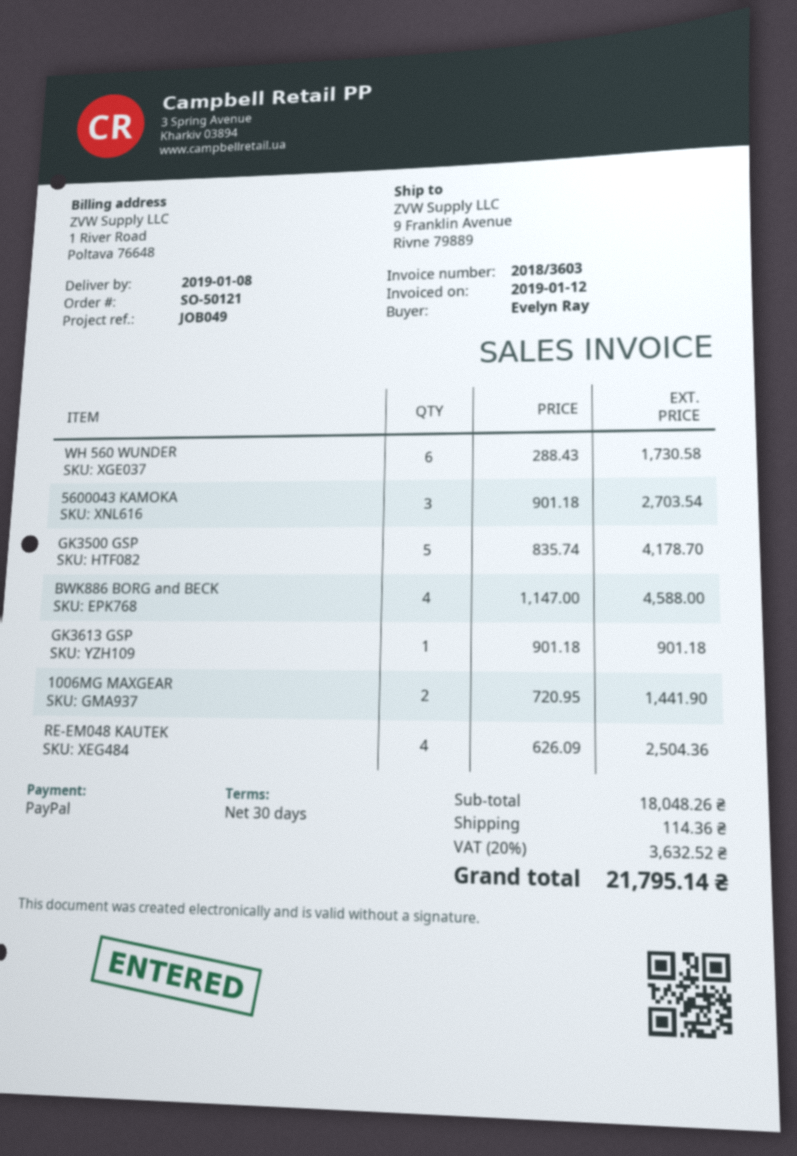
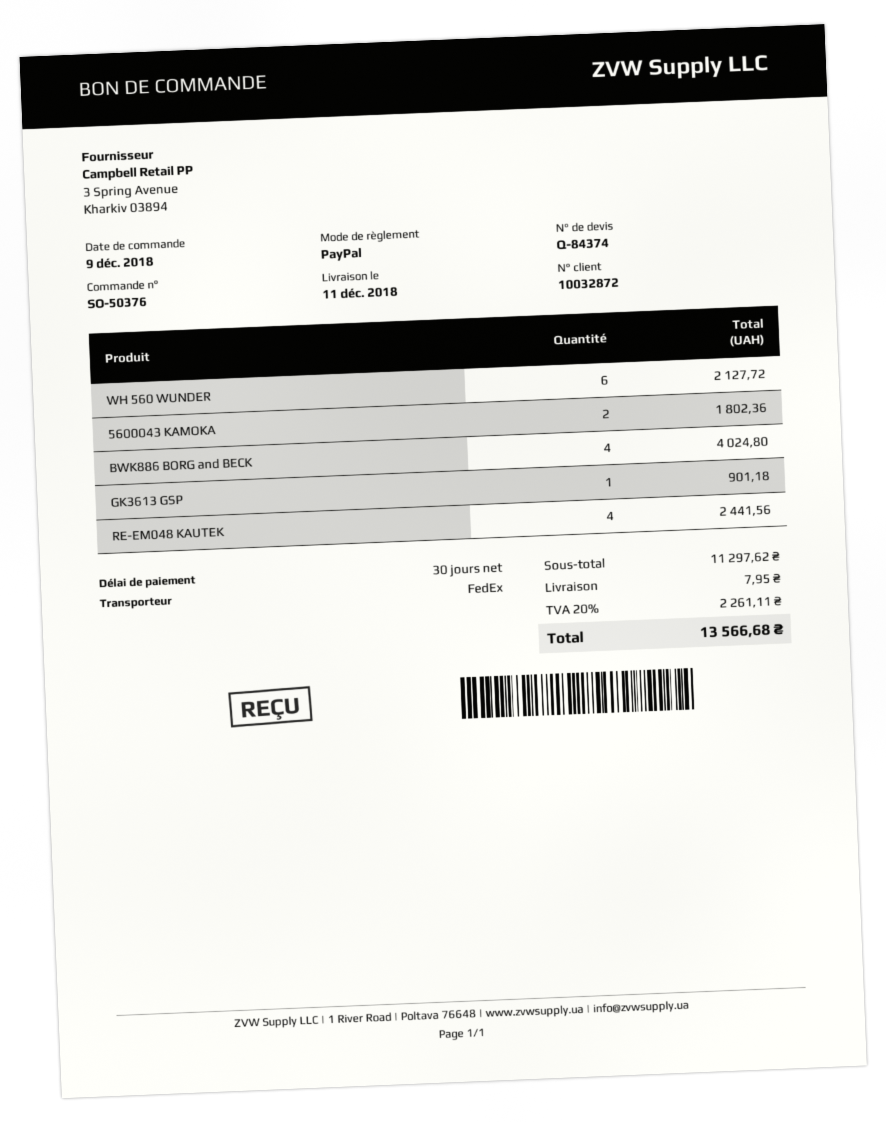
order number: SO-50121 -> SO-50376
delivery date: 2019-01-08 -> 2018-12-11
WH 560 WUNDER: 6 for 1730.58 -> 6 for 2127.72
5600043 KAMOKA: 3 for 2703.54 -> 2 for 1802.36
GK3500 GSP: 5 for 4178.70 -> none
BWK886 BORG and BECK: 4 for 4588.00 -> 4 for 4024.80
1006MG MAXGEAR: 2 for 1441.90 -> none
RE-EM048 KAUTEK: 4 for 2504.36 -> 4 for 2441.56
subtotal: 18048.26 -> 11297.62
shipping: 114.36 -> 7.95
tax: 20% = 3632.52 -> 20% = 2261.11
total: 21795.14 -> 13566.68

